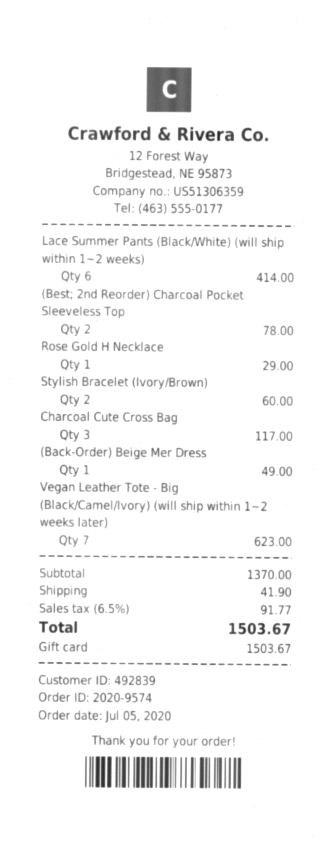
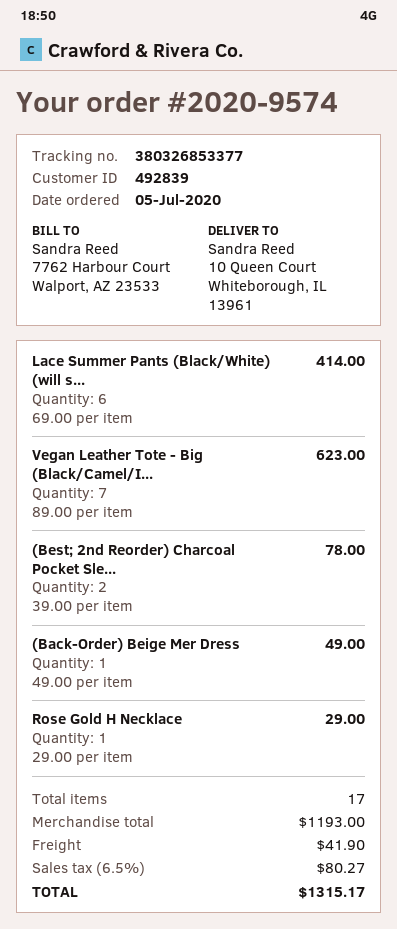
Stylish Bracelet (Ivory/Brown): 2 for 60.00 -> none
Charcoal Cute Cross Bag: 3 for 117.00 -> none
subtotal: 1370.00 -> 1193.00
tax: 6.5% = 91.77 -> 6.5% = 80.27
total: 1503.67 -> 1315.17

